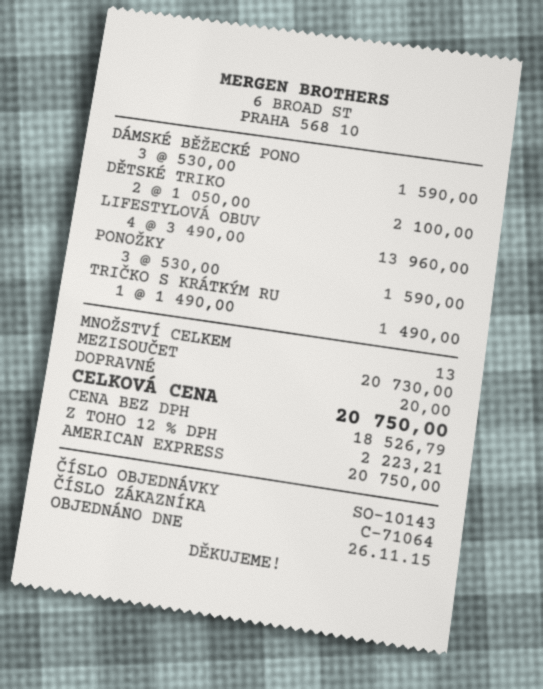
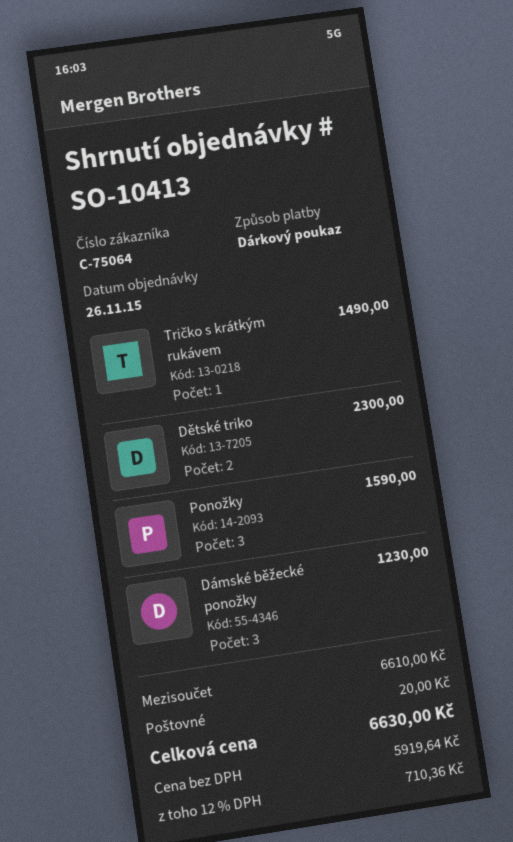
order number: SO-10143 -> SO-10413
customer number: C-71064 -> C-75064
payment method: American Express -> gift card
DÁMSKÉ BĚŽECKÉ PONO: 3 for 1590.00 -> 3 for 1230.00
DĚTSKÉ TRIKO: 2 for 2100.00 -> 2 for 2300.00
LIFESTYLOVÁ OBUV: 4 for 13960.00 -> none
subtotal: 20730.00 -> 6610.00
net: 18526.79 -> 5919.64
tax: 12% = 2223.21 -> 12% = 710.36
total: 20750.00 -> 6630.00

